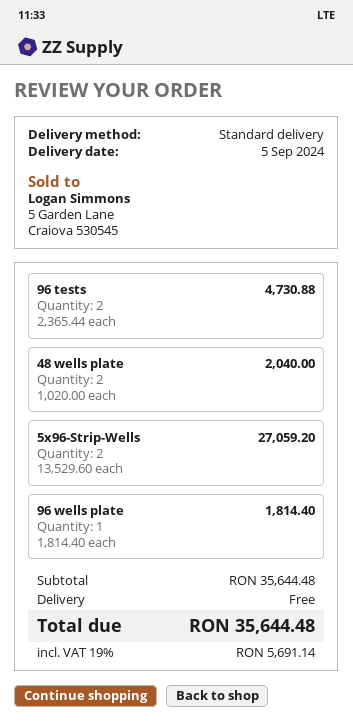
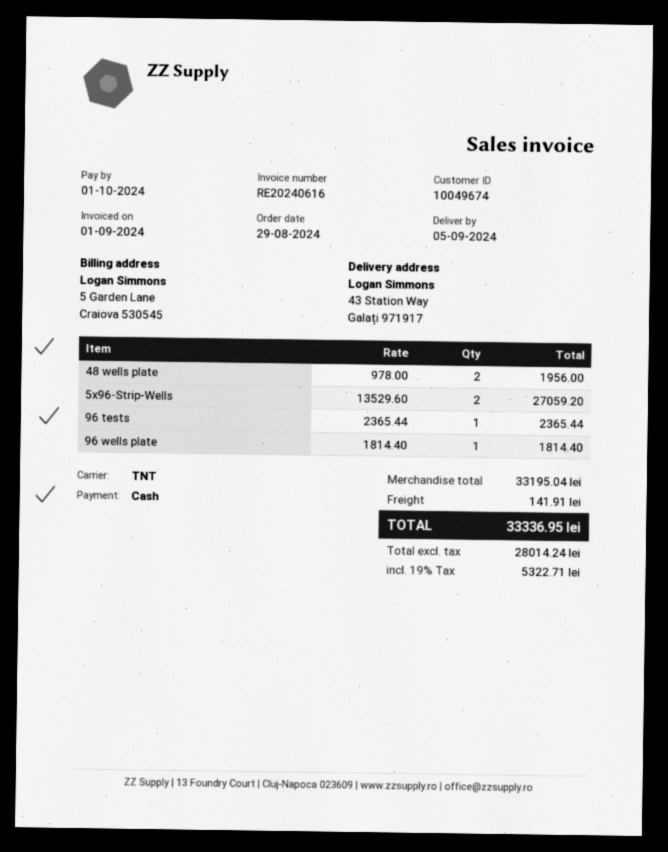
shipping method: standard -> TNT
96 tests: 2 x 2365.44 = 4730.88 -> 1 x 2365.44 = 2365.44
48 wells plate: 2 x 1020.00 = 2040.00 -> 2 x 978.00 = 1956.00
subtotal: 35644.48 -> 33195.04
shipping: 0.00 -> 141.91
tax: 19% = 5691.14 -> 19% = 5322.71
total: 35644.48 -> 33336.95

